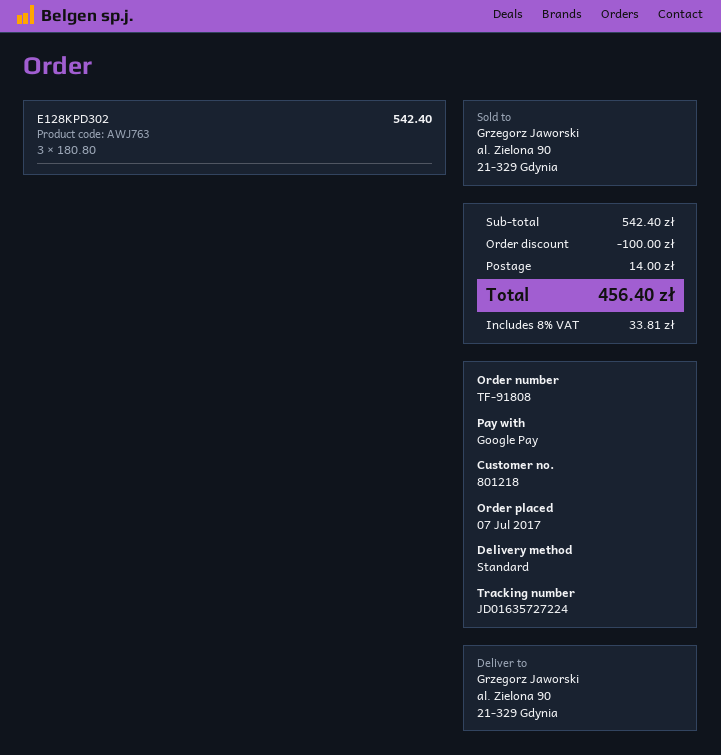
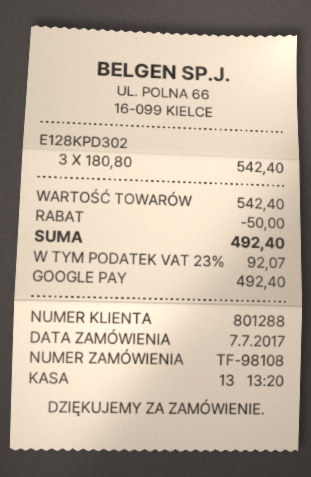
order number: TF-91808 -> TF-98108
customer number: 801218 -> 801288
discount: 100.00 -> 50.00
shipping: 14.00 -> none
tax: 8% = 33.81 -> 23% = 92.07
total: 456.40 -> 492.40

